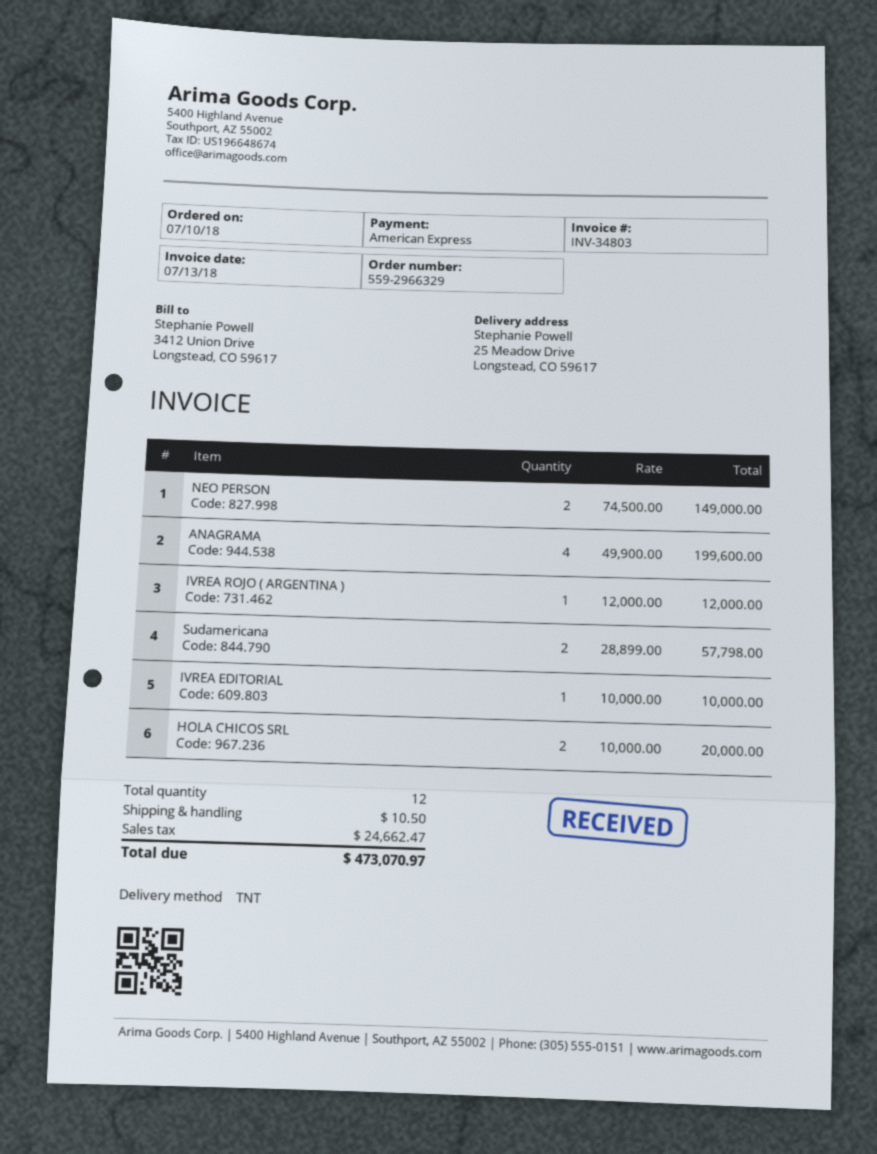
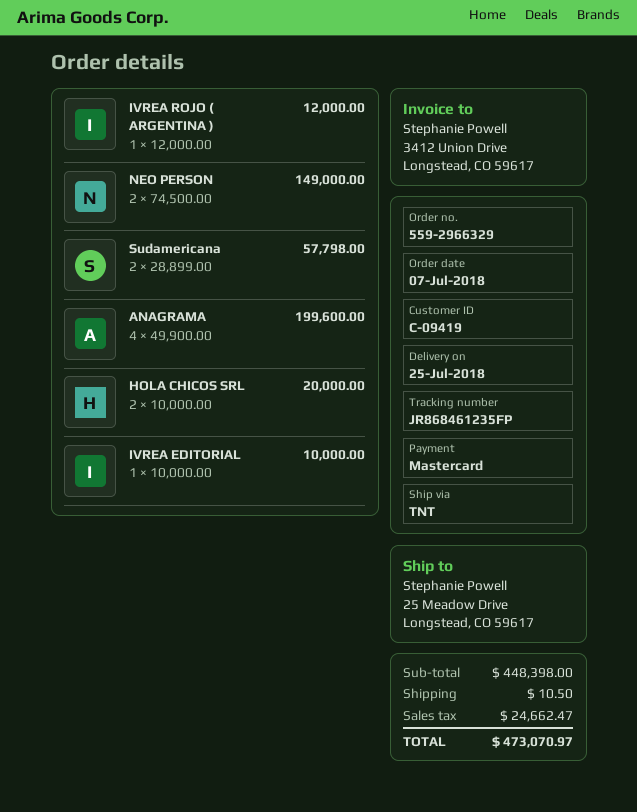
order date: 2018-07-10 -> 2018-07-07
payment method: American Express -> Mastercard

